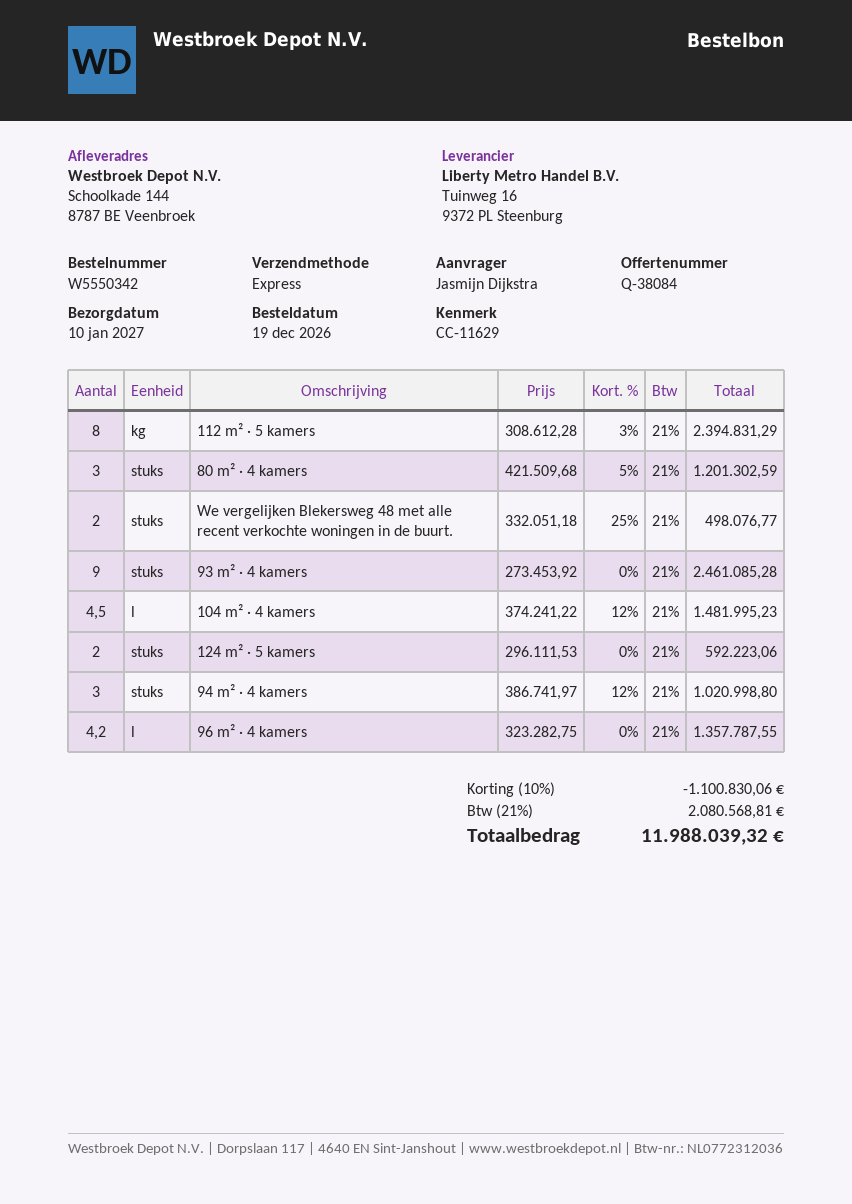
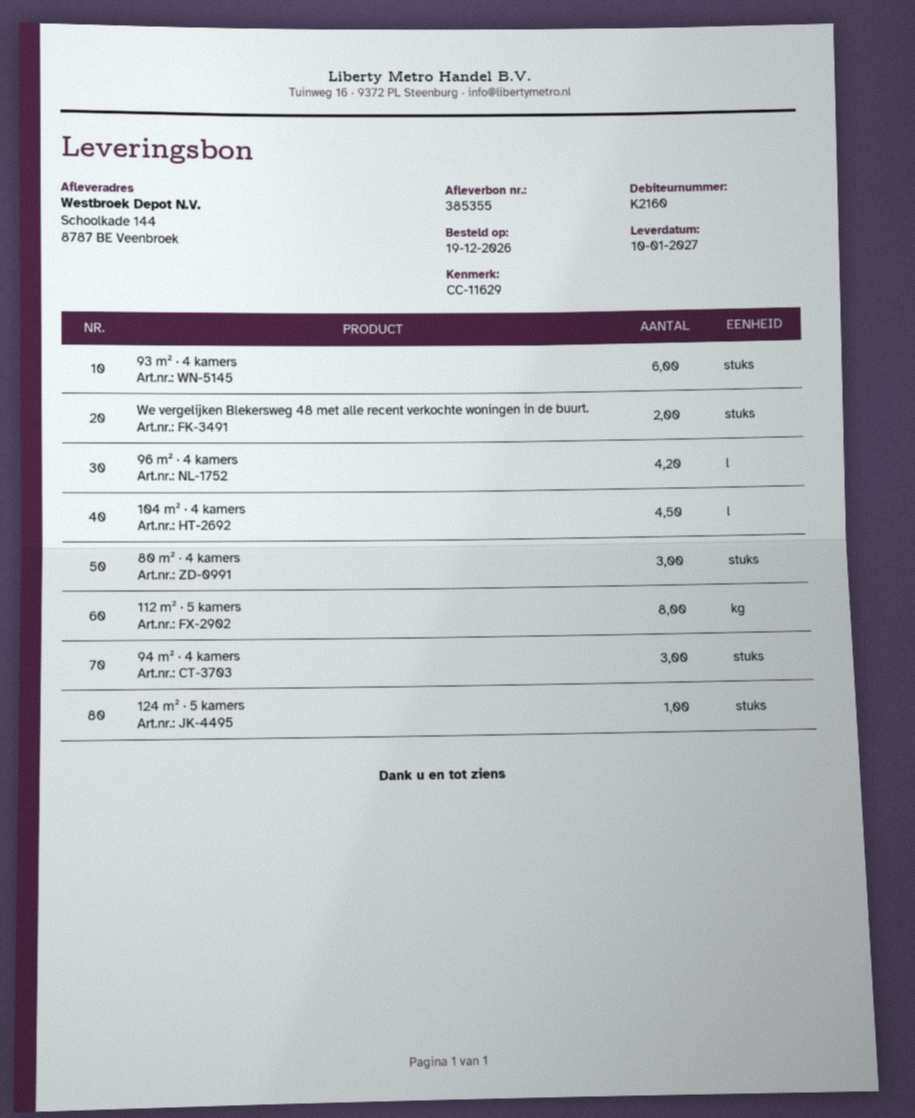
93 m² · 4 kamers: 9 -> 6
124 m² · 5 kamers: 2 -> 1

